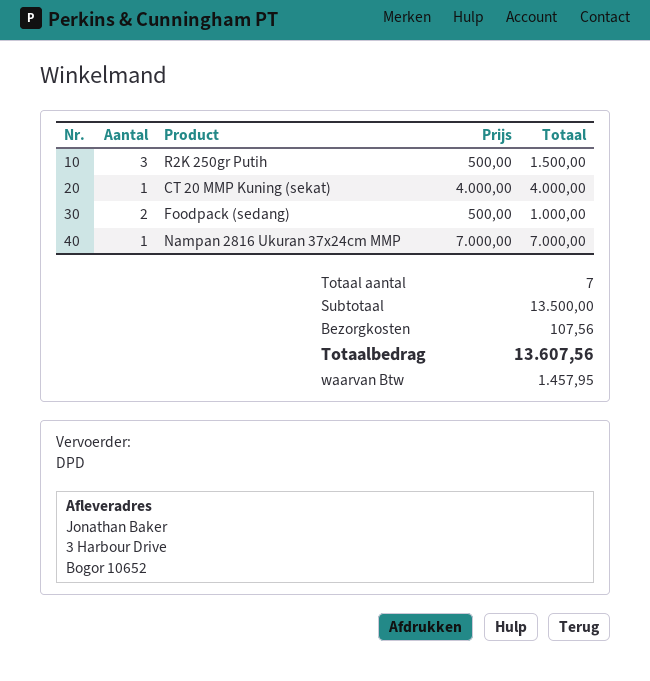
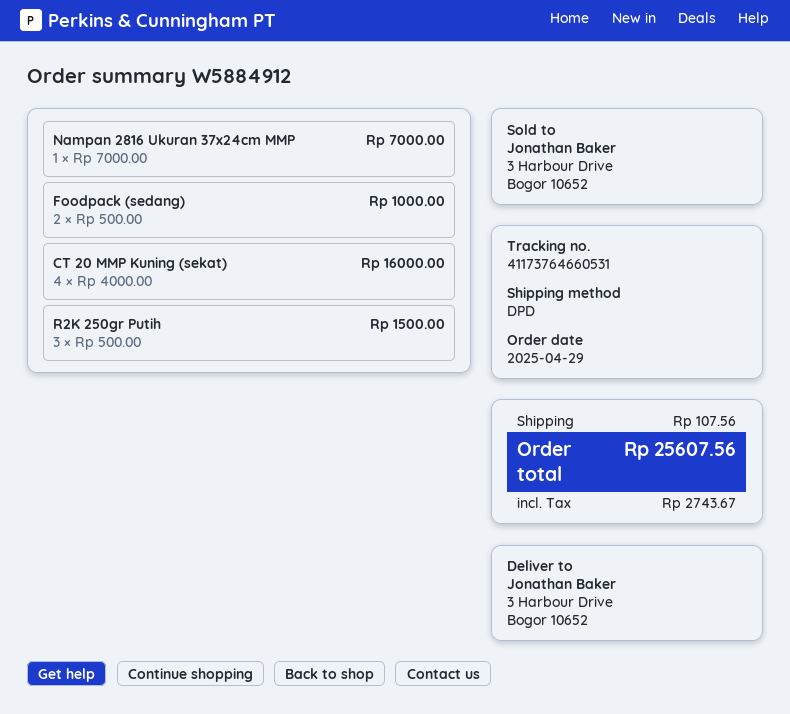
CT 20 MMP Kuning (sekat): 1 x 4000.00 = 4000.00 -> 4 x 4000.00 = 16000.00
tax: 1457.95 -> 2743.67
total: 13607.56 -> 25607.56

